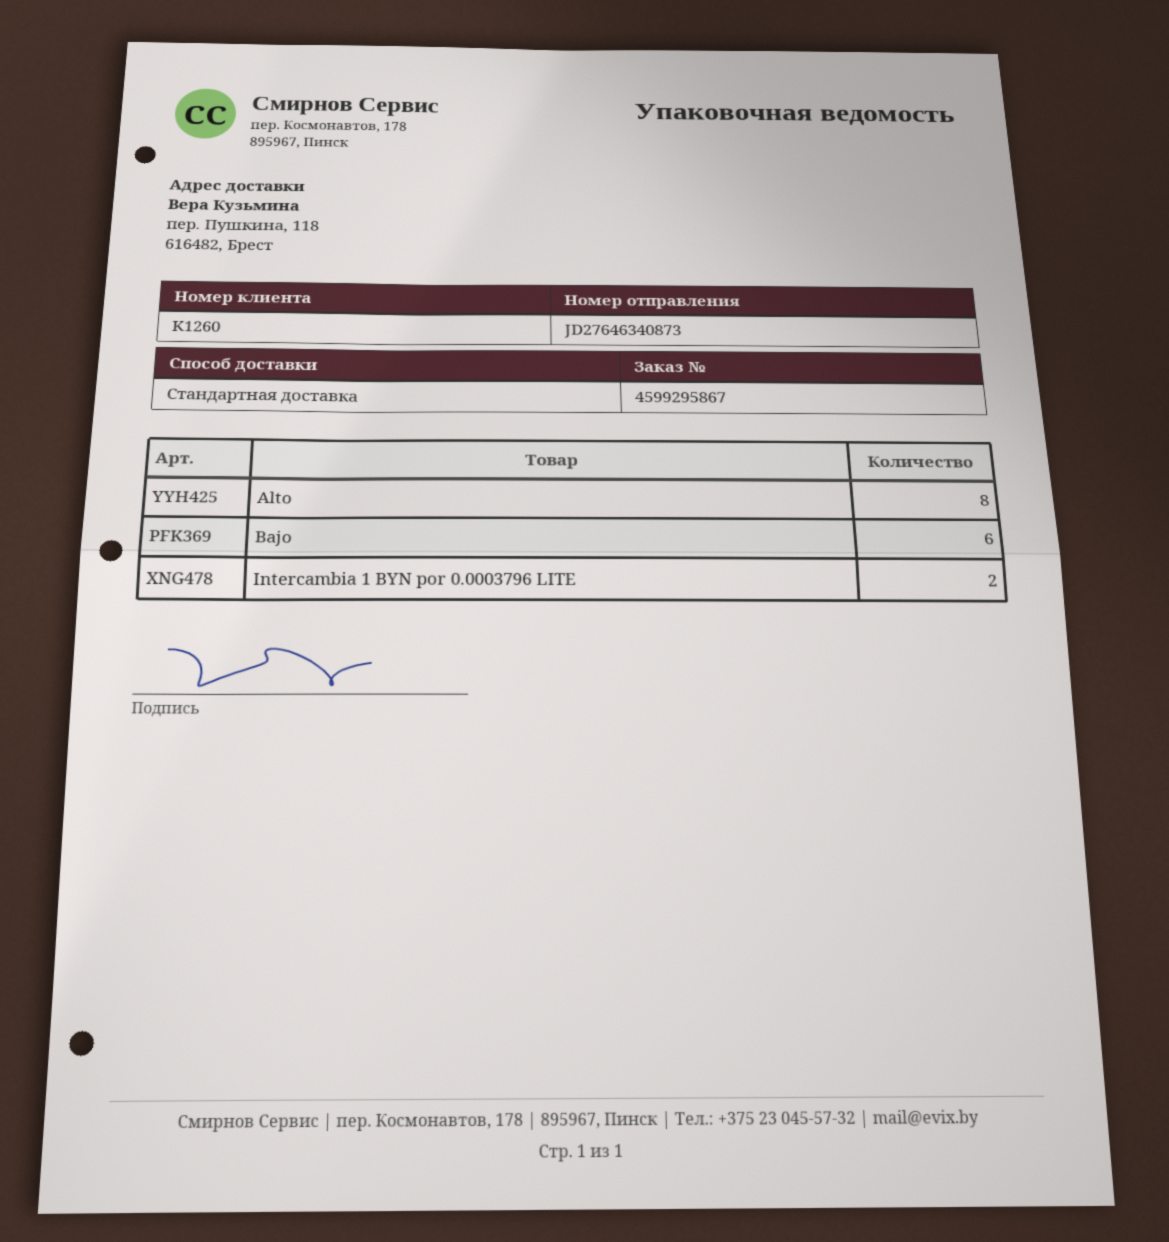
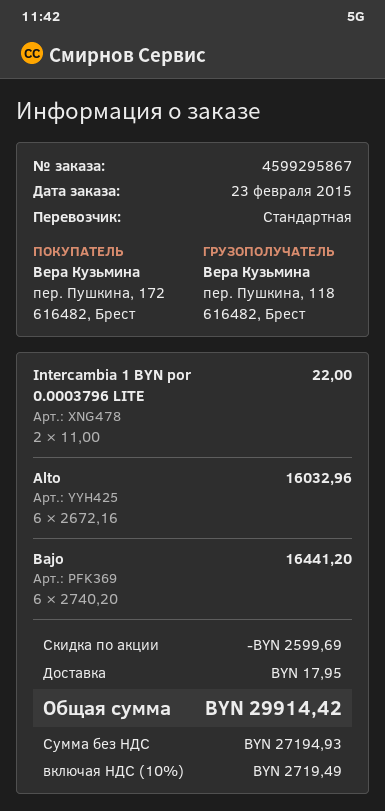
Alto: 8 -> 6

